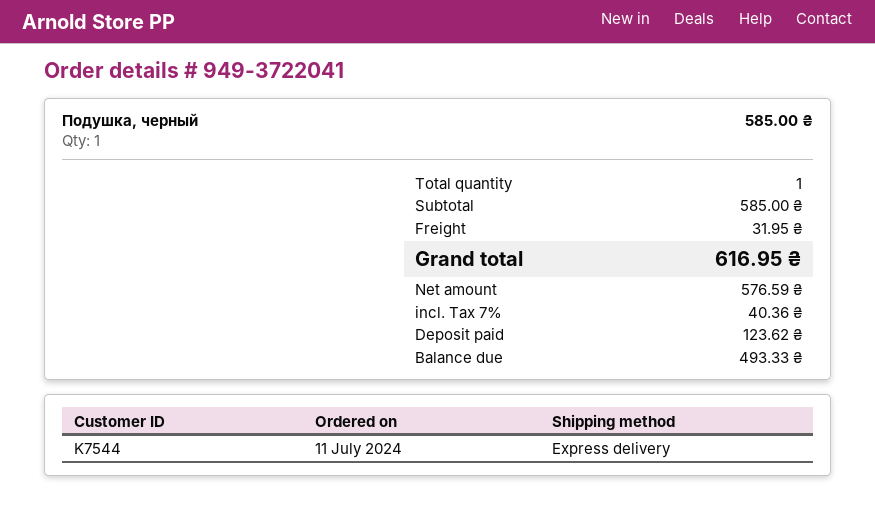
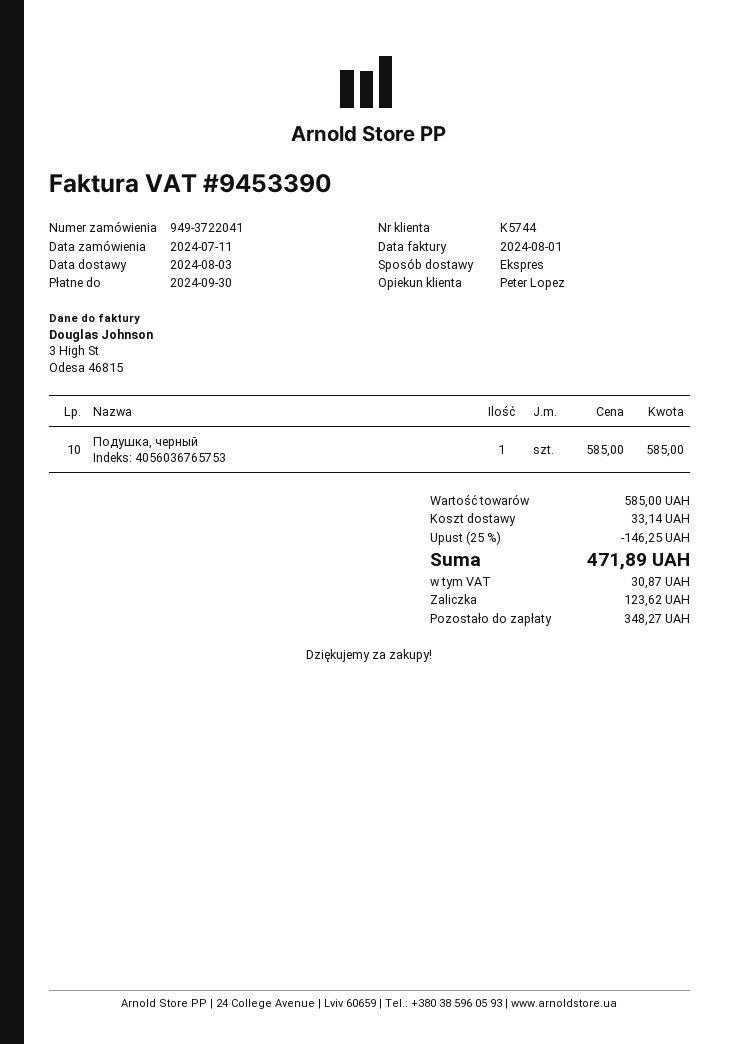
customer number: K7544 -> K5744
discount: none -> 25% = 146.25
shipping: 31.95 -> 33.14
tax: 40.36 -> 30.87
total: 616.95 -> 471.89
balance: 493.33 -> 348.27

